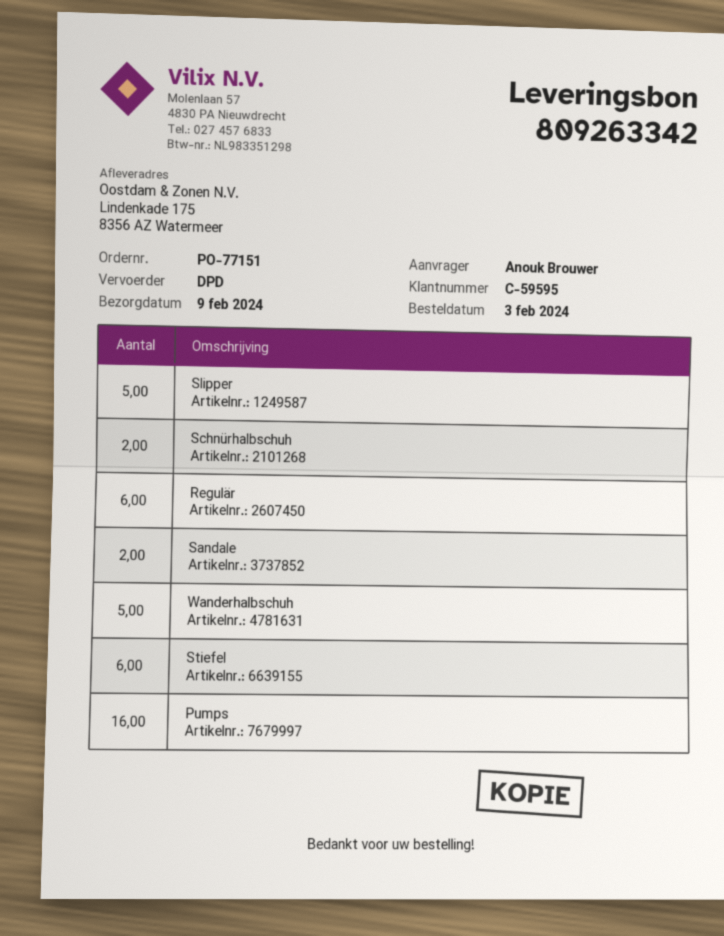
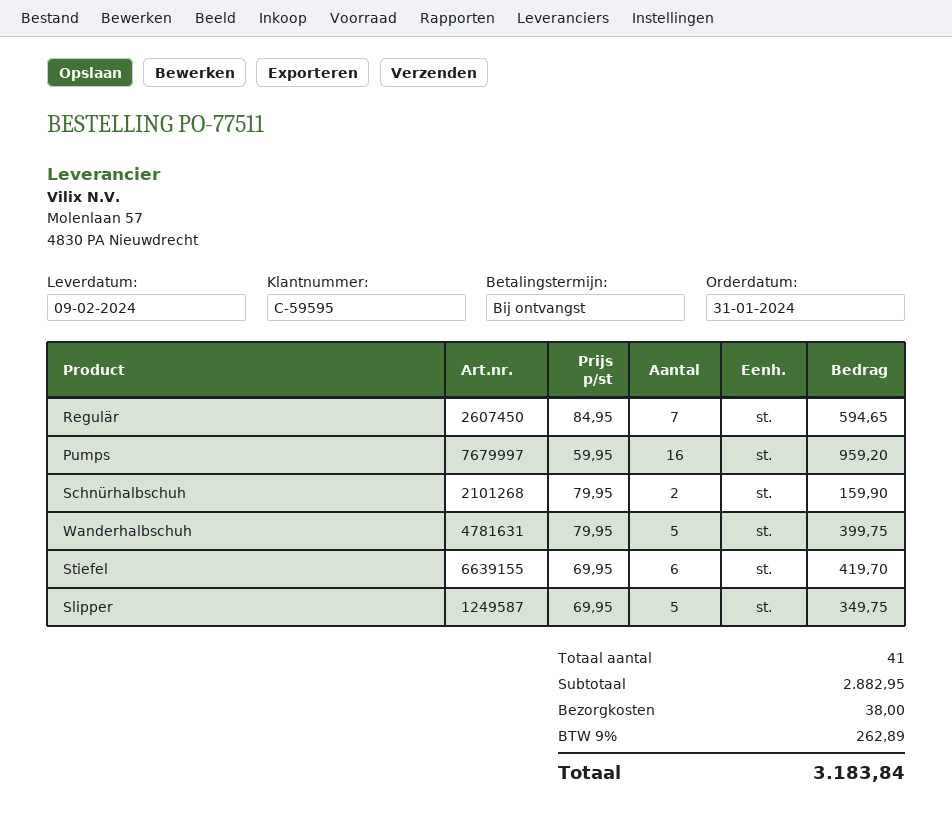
order number: PO-77151 -> PO-77511
order date: 2024-02-03 -> 2024-01-31
Regulär: 6 -> 7
Sandale: 2 -> none

